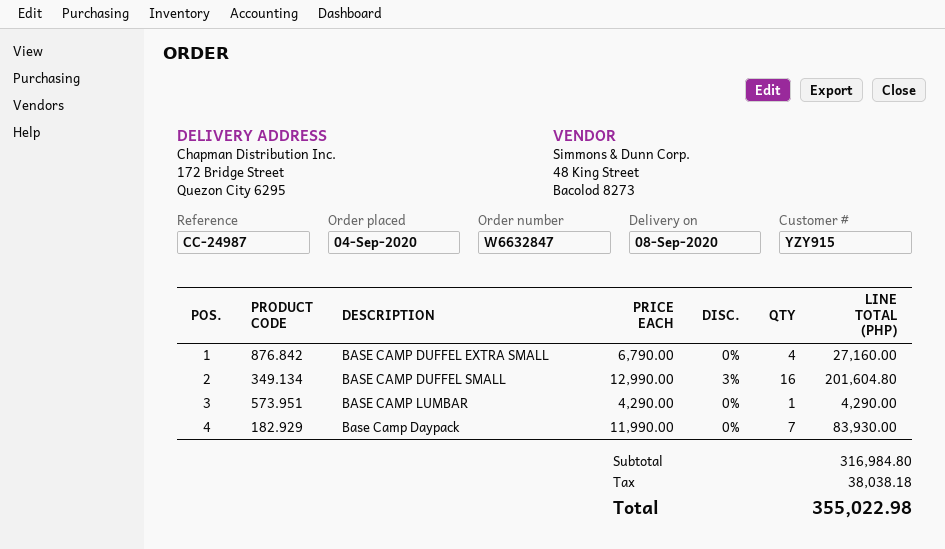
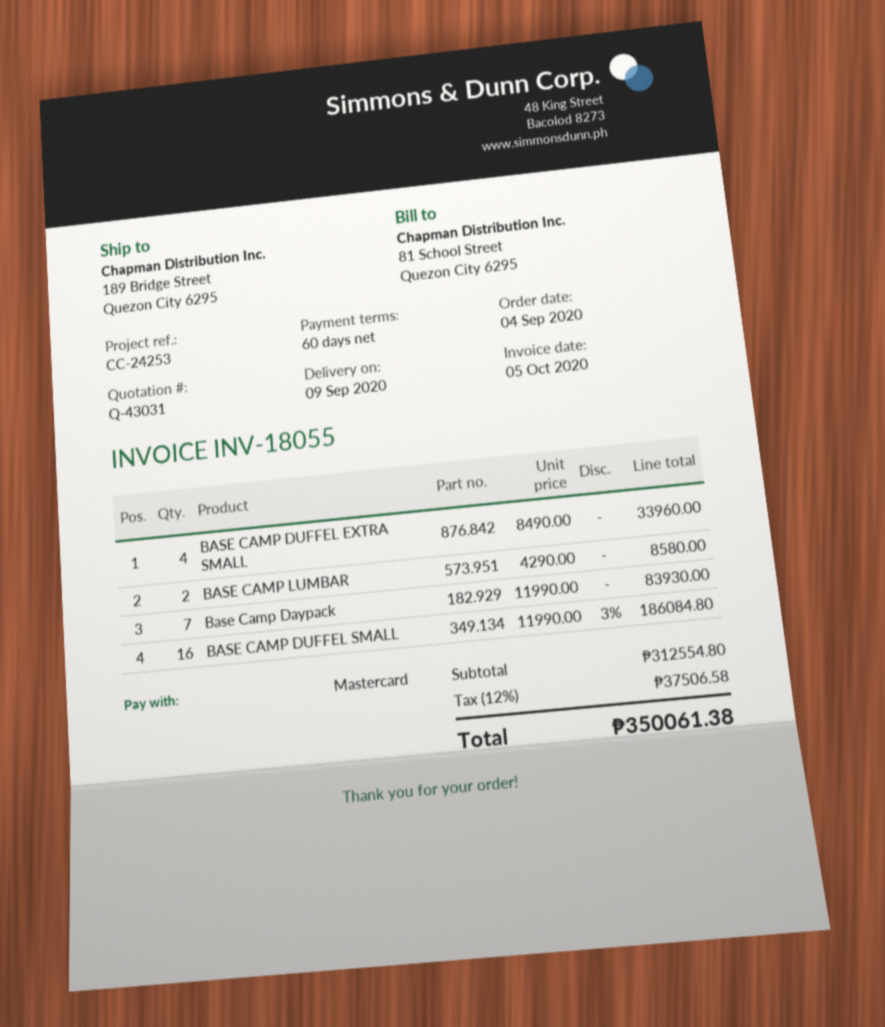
delivery date: 2020-09-08 -> 2020-09-09
reference: CC-24987 -> CC-24253
ship to: 172 Bridge Street, Quezon City 6295 -> 189 Bridge Street, Quezon City 6295
BASE CAMP DUFFEL EXTRA SMALL: 4 x 6790.00 = 27160.00 -> 4 x 8490.00 = 33960.00
BASE CAMP DUFFEL SMALL: 16 x 12990.00 - 3% = 201604.80 -> 16 x 11990.00 - 3% = 186084.80
BASE CAMP LUMBAR: 1 x 4290.00 = 4290.00 -> 2 x 4290.00 = 8580.00
subtotal: 316984.80 -> 312554.80
tax: 38038.18 -> 37506.58
total: 355022.98 -> 350061.38

